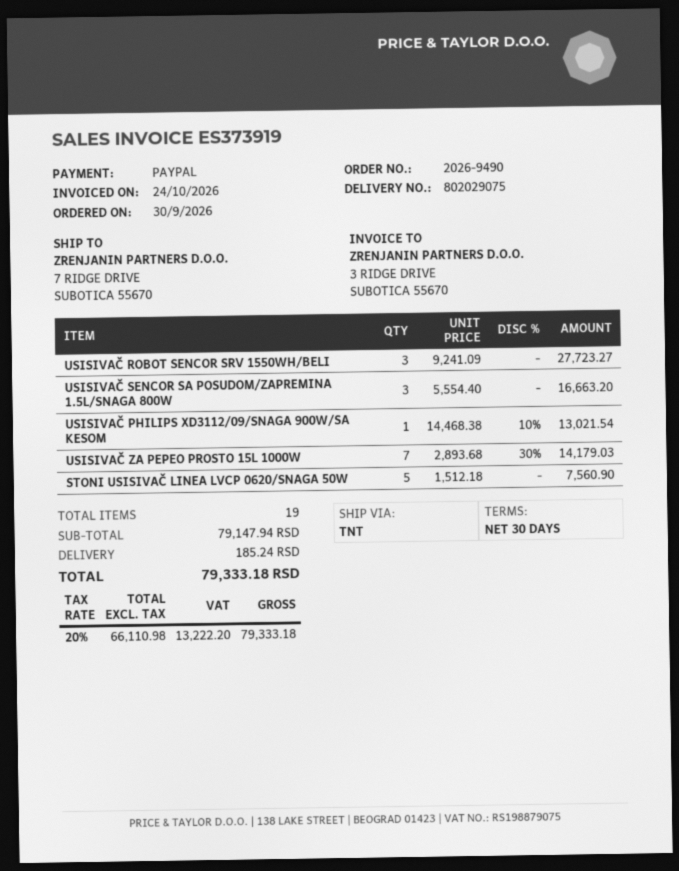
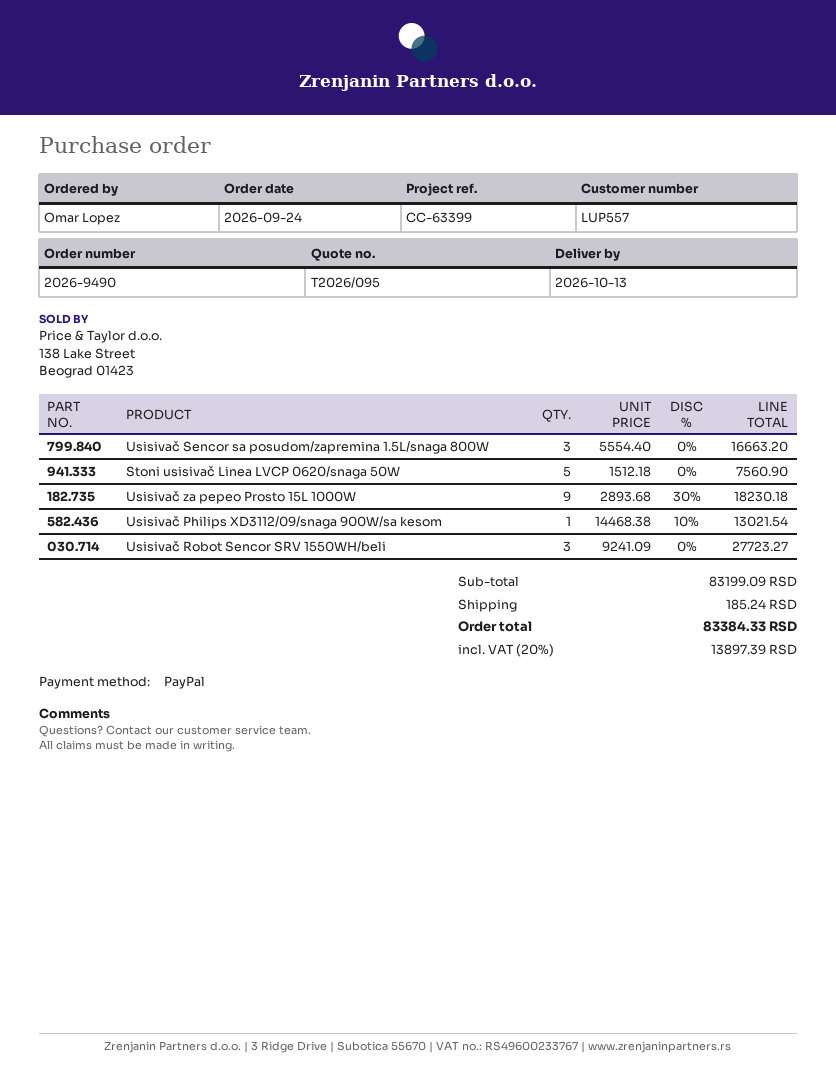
order date: 2026-09-30 -> 2026-09-24
USISIVAČ ZA PEPEO PROSTO 15L 1000W: 7 x 2893.68 - 30% = 14179.03 -> 9 x 2893.68 - 30% = 18230.18
subtotal: 79147.94 -> 83199.09
tax: 20% = 13222.20 -> 20% = 13897.39
total: 79333.18 -> 83384.33

